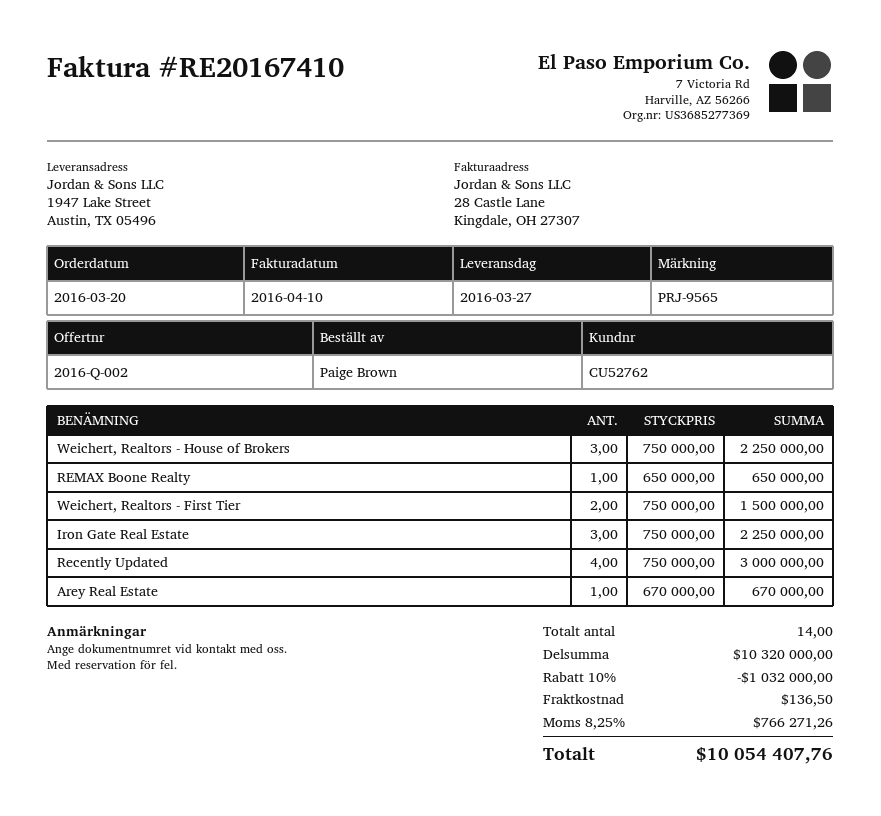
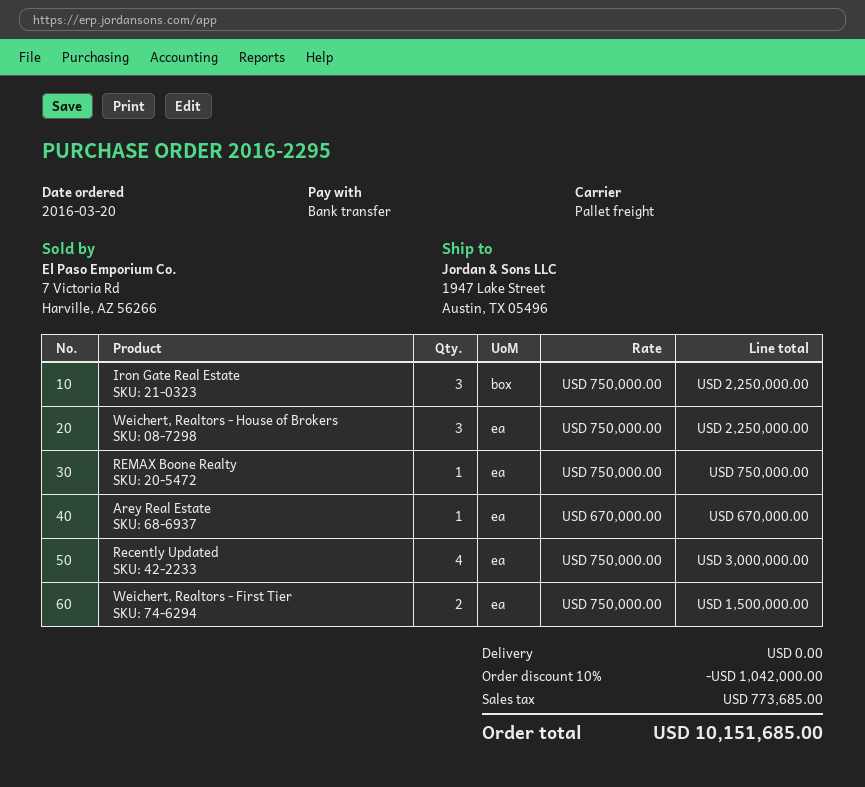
REMAX Boone Realty: 1 x 650000.00 = 650000.00 -> 1 x 750000.00 = 750000.00
discount: 10% = 1032000.00 -> 10% = 1042000.00
shipping: 136.50 -> 0.00
tax: 766271.26 -> 773685.00
total: 10054407.76 -> 10151685.00

